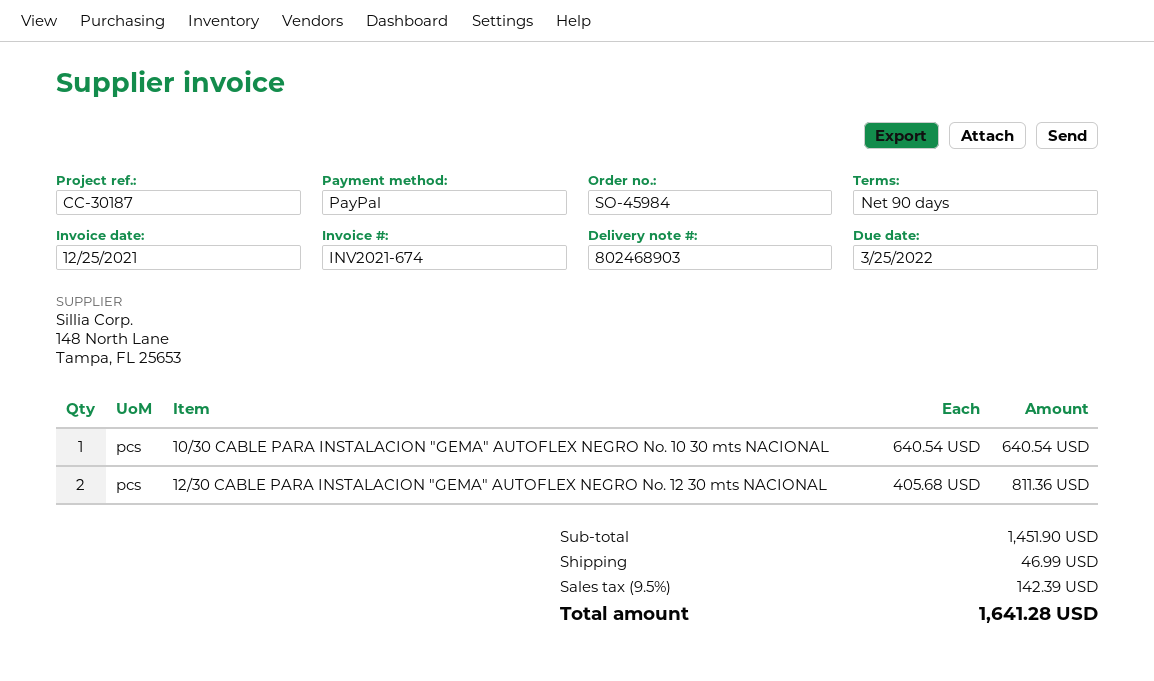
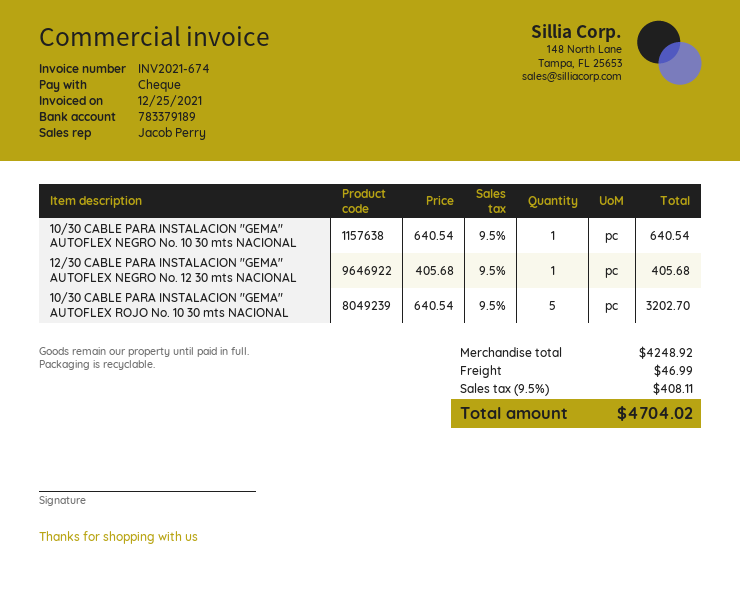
payment method: PayPal -> cheque
12/30 CABLE PARA INSTALACION "GEMA" AUTOFLEX NEGRO No. 12 30 mts NACIONAL: 2 x 405.68 = 811.36 -> 1 x 405.68 = 405.68
10/30 CABLE PARA INSTALACION "GEMA" AUTOFLEX ROJO No. 10 30 mts NACIONAL: none -> 5 x 640.54 = 3202.70
subtotal: 1451.90 -> 4248.92
tax: 9.5% = 142.39 -> 9.5% = 408.11
total: 1641.28 -> 4704.02

